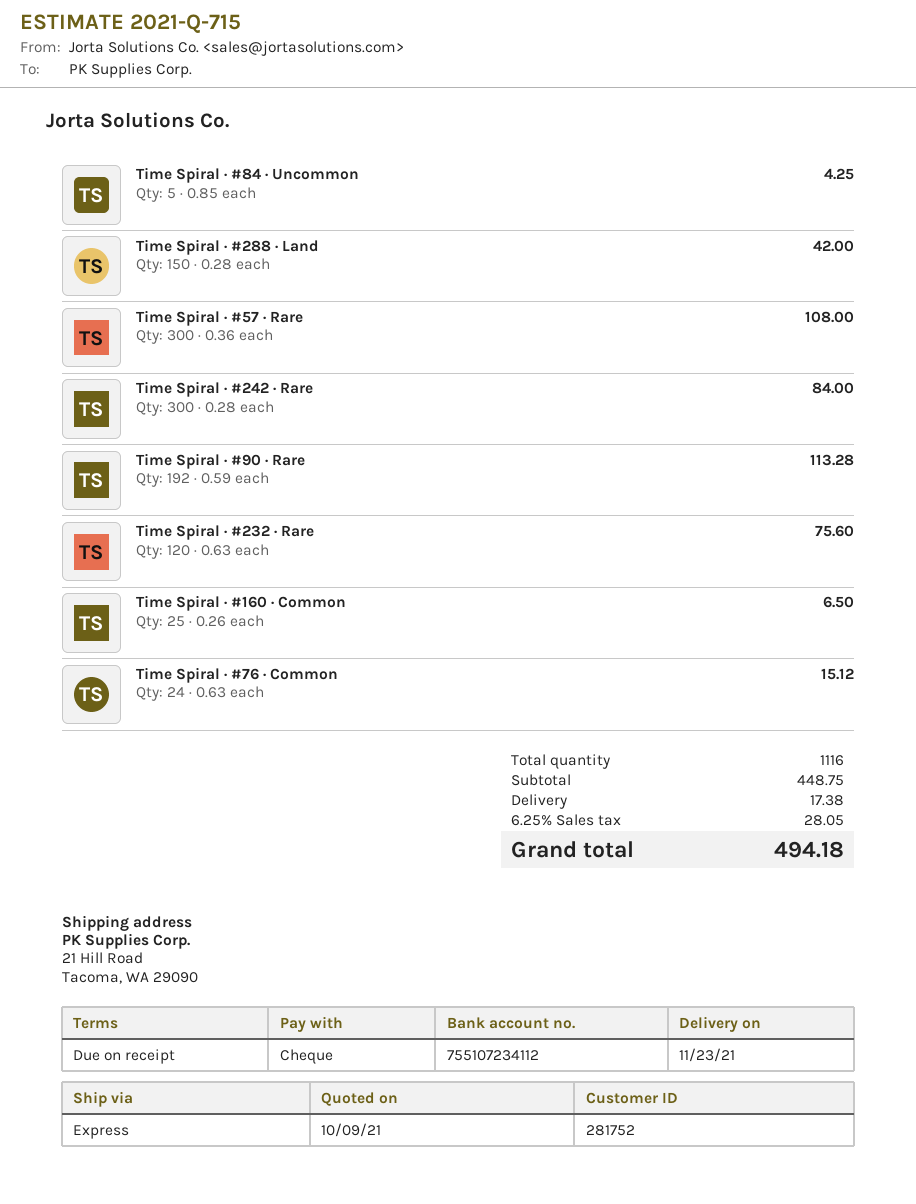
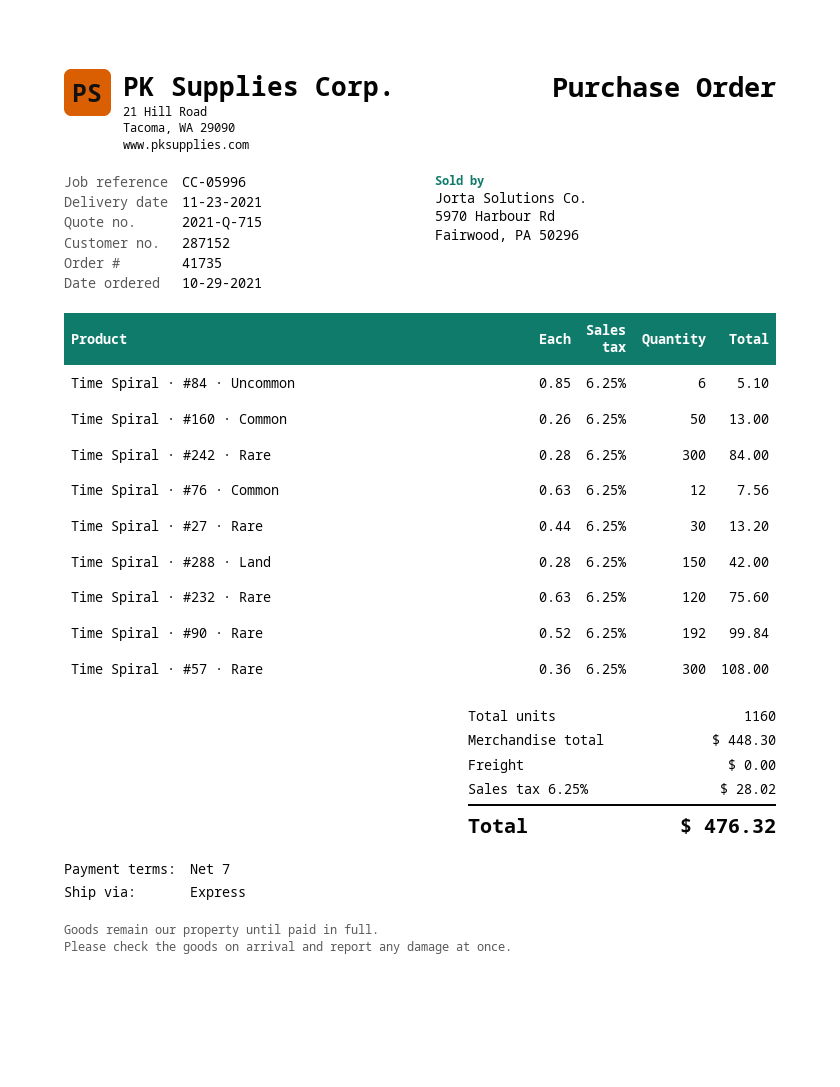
payment terms: on receipt -> 7 days
customer number: 281752 -> 287152
Time Spiral · #84 · Uncommon: 5 x 0.85 = 4.25 -> 6 x 0.85 = 5.10
Time Spiral · #90 · Rare: 192 x 0.59 = 113.28 -> 192 x 0.52 = 99.84
Time Spiral · #160 · Common: 25 x 0.26 = 6.50 -> 50 x 0.26 = 13.00
Time Spiral · #76 · Common: 24 x 0.63 = 15.12 -> 12 x 0.63 = 7.56
Time Spiral · #27 · Rare: none -> 30 x 0.44 = 13.20
total quantity: 1116 -> 1160
subtotal: 448.75 -> 448.30
shipping: 17.38 -> 0.00
tax: 6.25% = 28.05 -> 6.25% = 28.02
total: 494.18 -> 476.32

